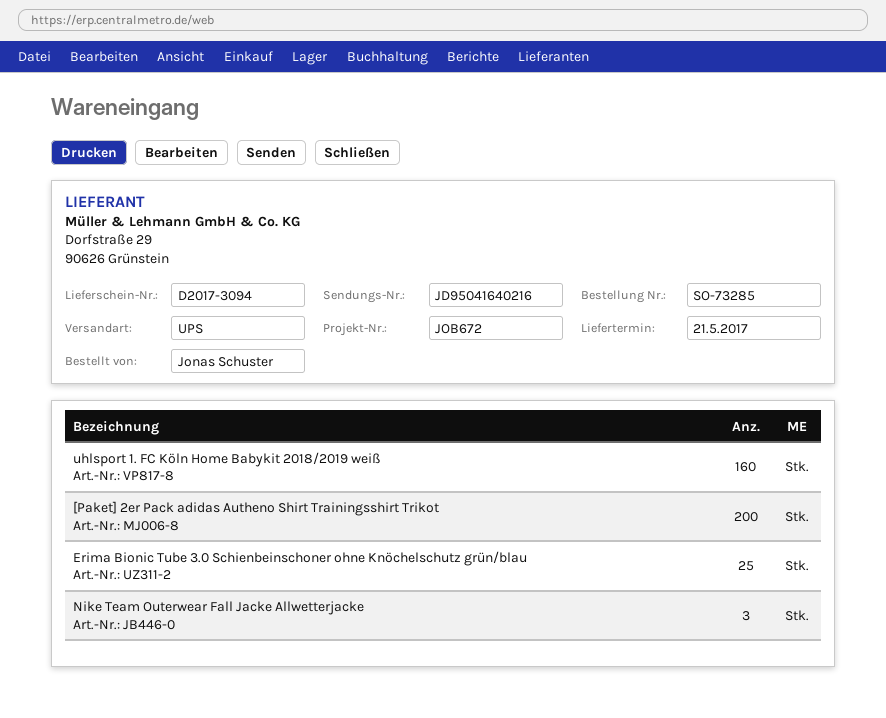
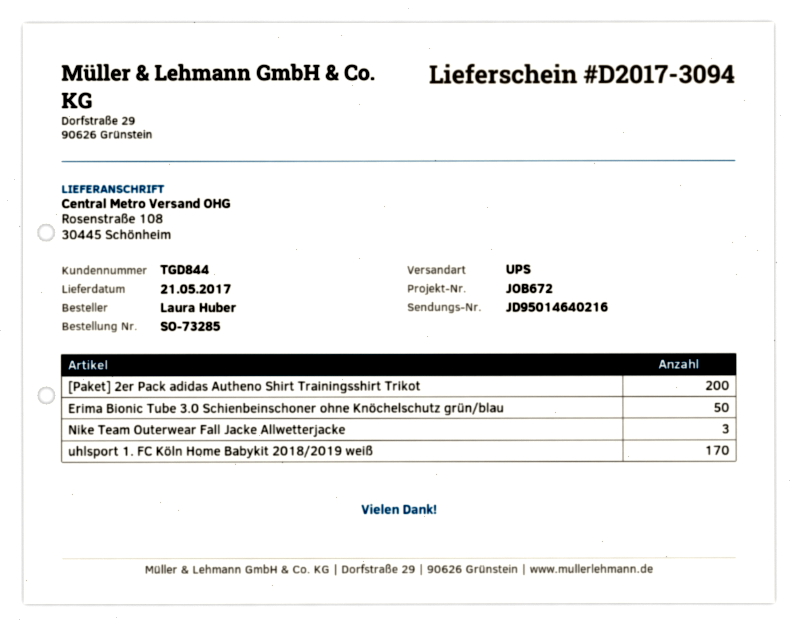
ordered by: Jonas Schuster -> Laura Huber
tracking number: JD95041640216 -> JD95014640216
uhlsport 1. FC Köln Home Babykit 2018/2019 weiß: 160 -> 170
Erima Bionic Tube 3.0 Schienbeinschoner ohne Knöchelschutz grün/blau: 25 -> 50

